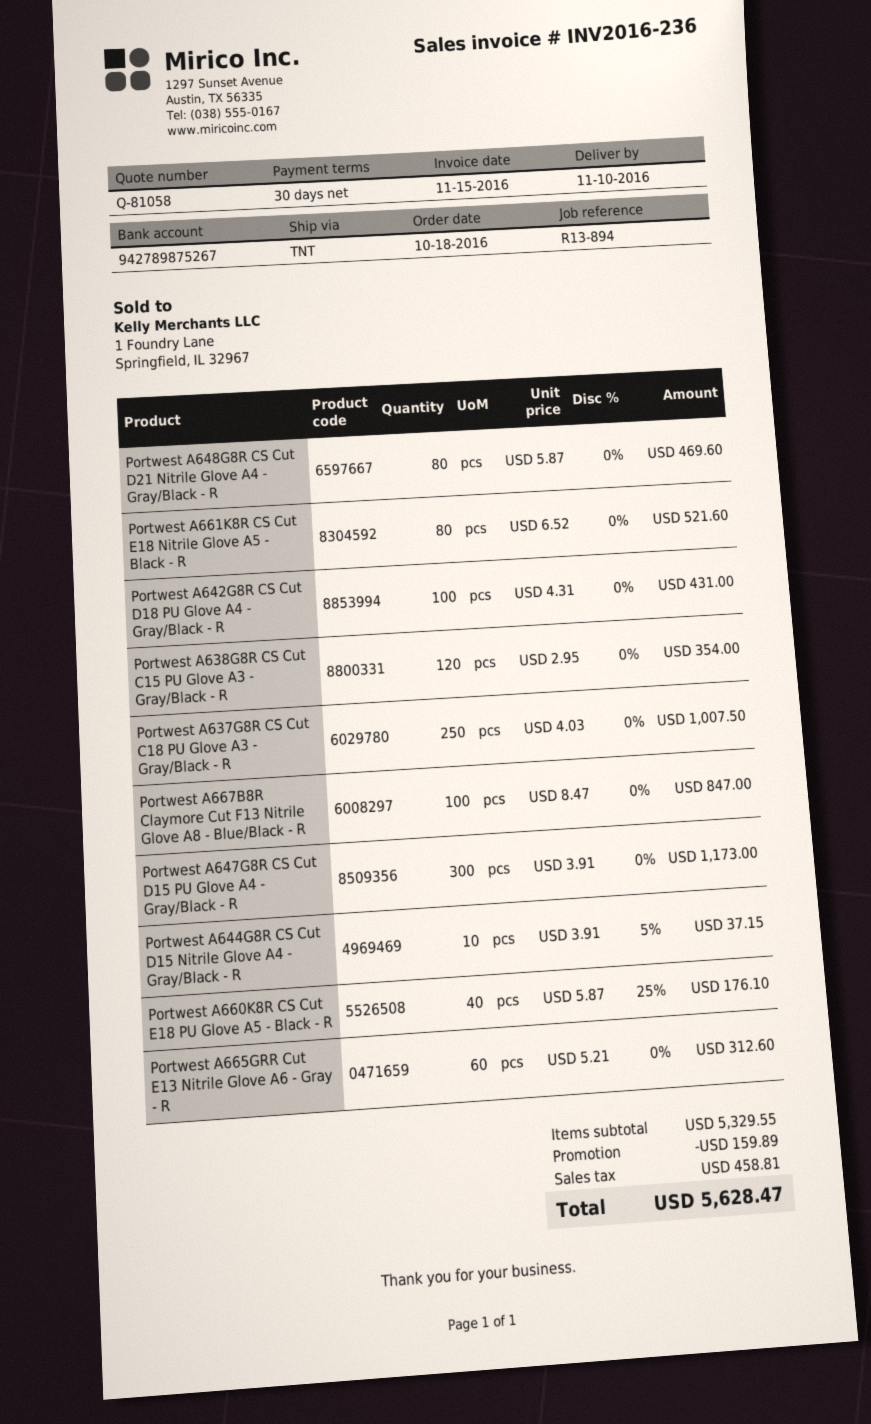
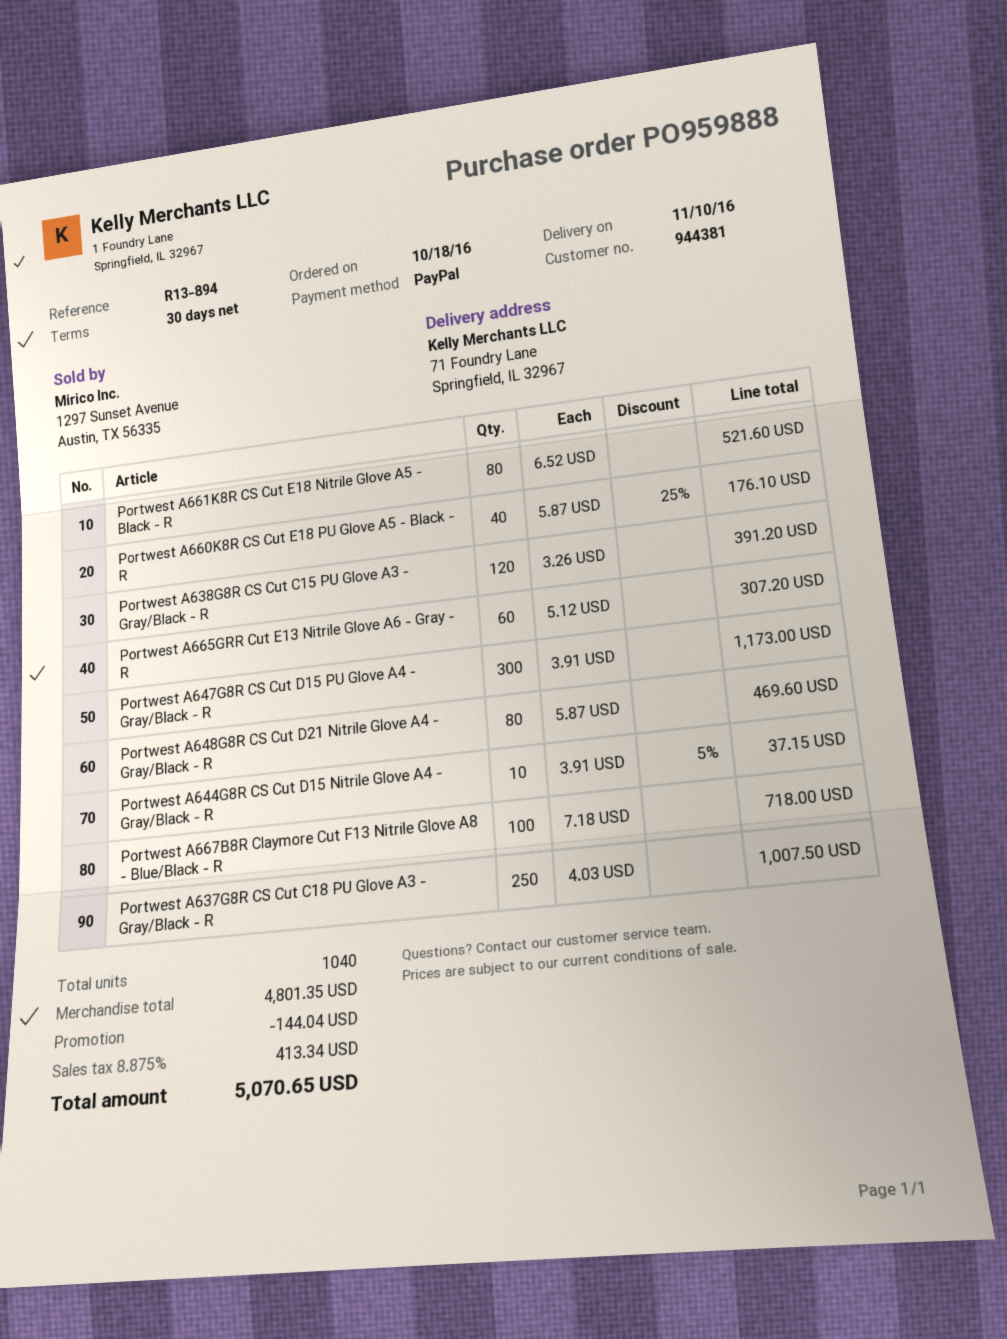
Portwest A642G8R CS Cut D18 PU Glove A4 - Gray/Black - R: 100 x 4.31 = 431.00 -> none
Portwest A638G8R CS Cut C15 PU Glove A3 - Gray/Black - R: 120 x 2.95 = 354.00 -> 120 x 3.26 = 391.20
Portwest A667B8R Claymore Cut F13 Nitrile Glove A8 - Blue/Black - R: 100 x 8.47 = 847.00 -> 100 x 7.18 = 718.00
Portwest A665GRR Cut E13 Nitrile Glove A6 - Gray - R: 60 x 5.21 = 312.60 -> 60 x 5.12 = 307.20
subtotal: 5329.55 -> 4801.35
discount: 159.89 -> 144.04
tax: 458.81 -> 413.34
total: 5628.47 -> 5070.65

